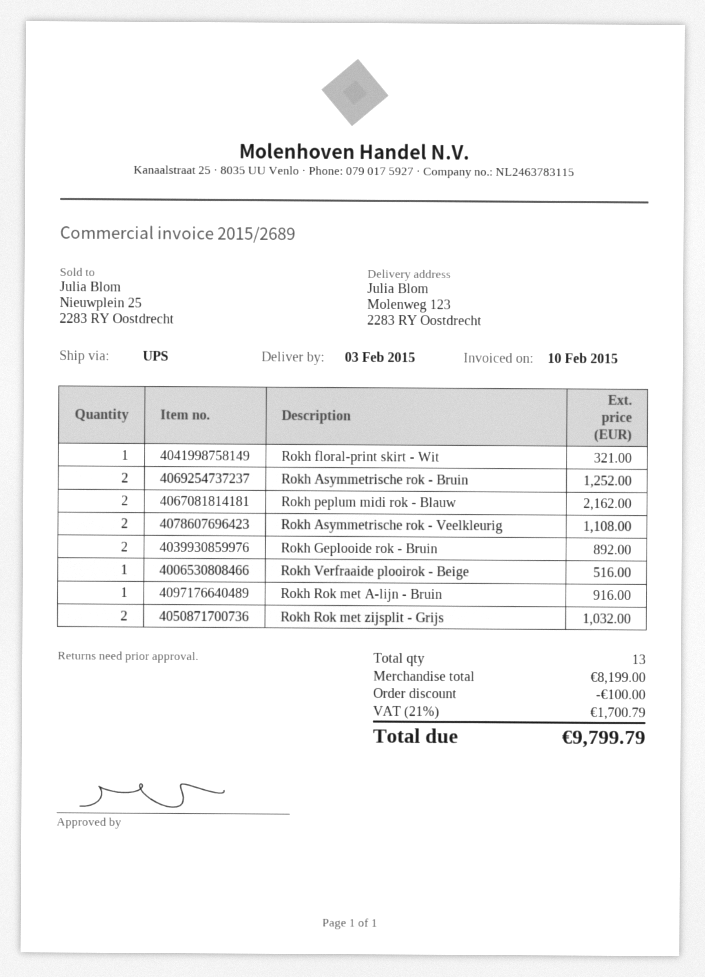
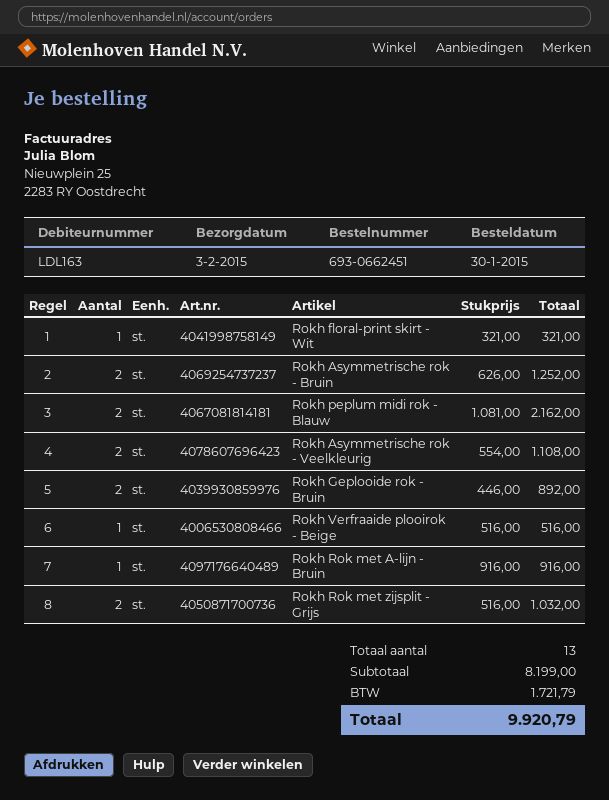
discount: 100.00 -> none
tax: 1700.79 -> 1721.79
total: 9799.79 -> 9920.79

